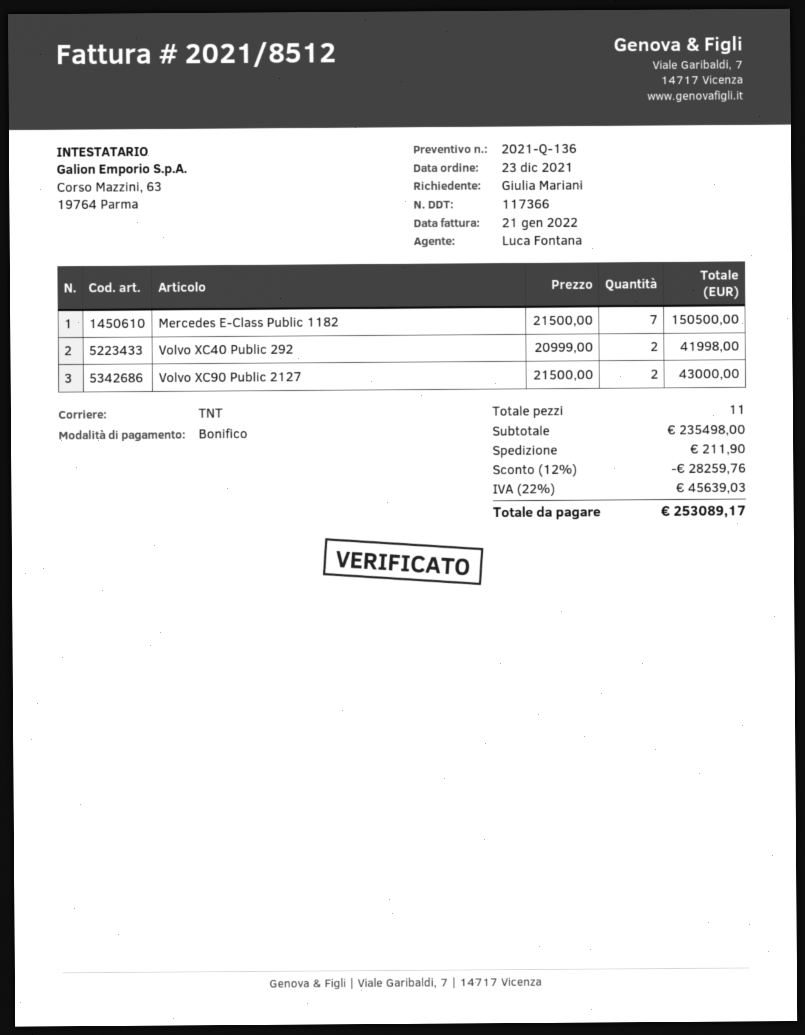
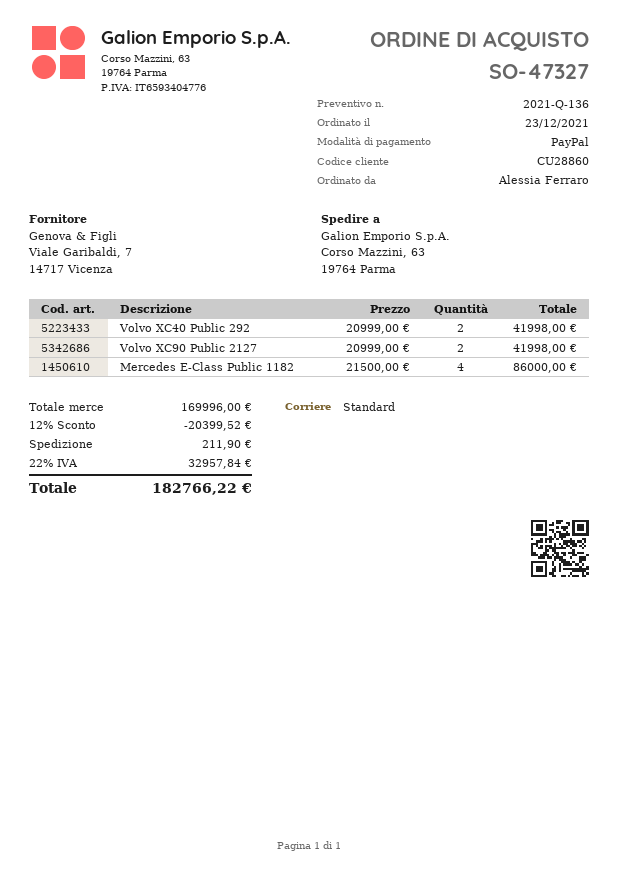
ordered by: Giulia Mariani -> Alessia Ferraro
payment method: bank transfer -> PayPal
shipping method: TNT -> standard
Mercedes E-Class Public 1182: 7 x 21500.00 = 150500.00 -> 4 x 21500.00 = 86000.00
Volvo XC90 Public 2127: 2 x 21500.00 = 43000.00 -> 2 x 20999.00 = 41998.00
subtotal: 235498.00 -> 169996.00
discount: 12% = 28259.76 -> 12% = 20399.52
tax: 22% = 45639.03 -> 22% = 32957.84
total: 253089.17 -> 182766.22

